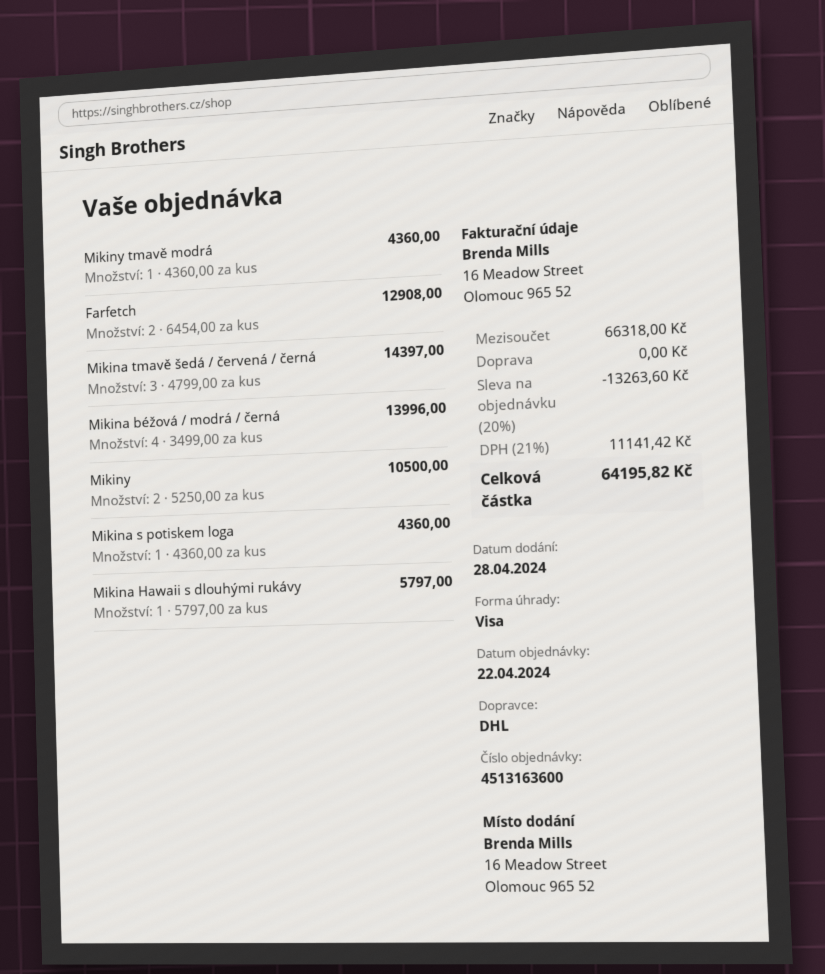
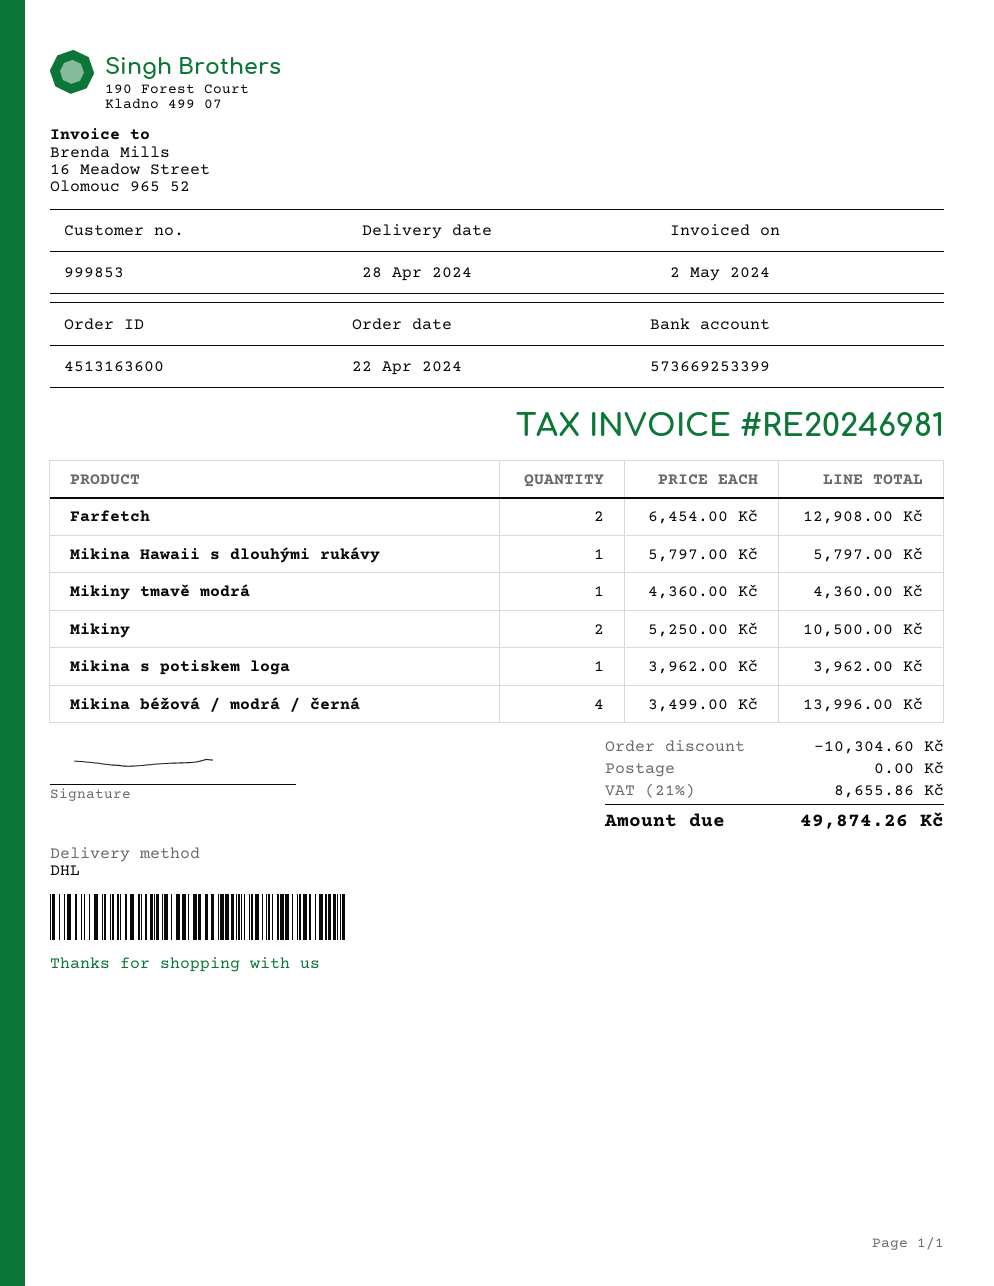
Mikina tmavě šedá / červená / černá: 3 x 4799.00 = 14397.00 -> none
Mikina s potiskem loga: 1 x 4360.00 = 4360.00 -> 1 x 3962.00 = 3962.00
discount: 13263.60 -> 10304.60
tax: 21% = 11141.42 -> 21% = 8655.86
total: 64195.82 -> 49874.26

